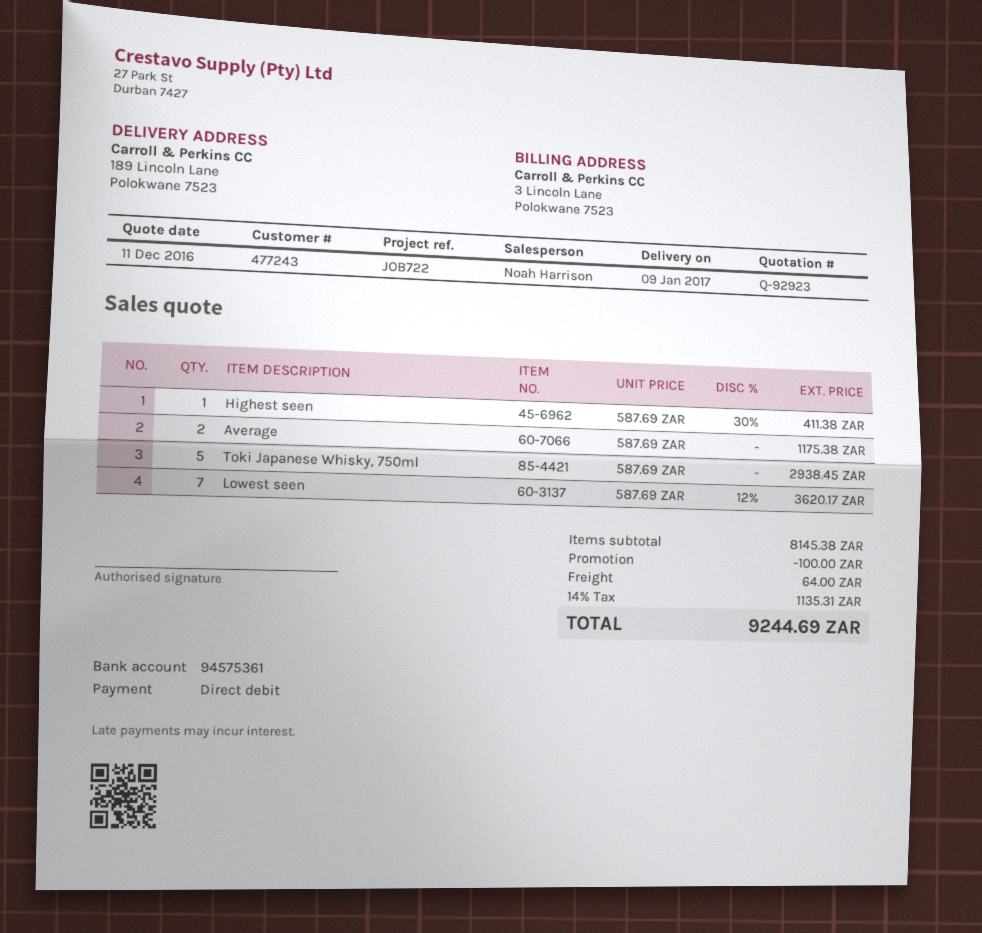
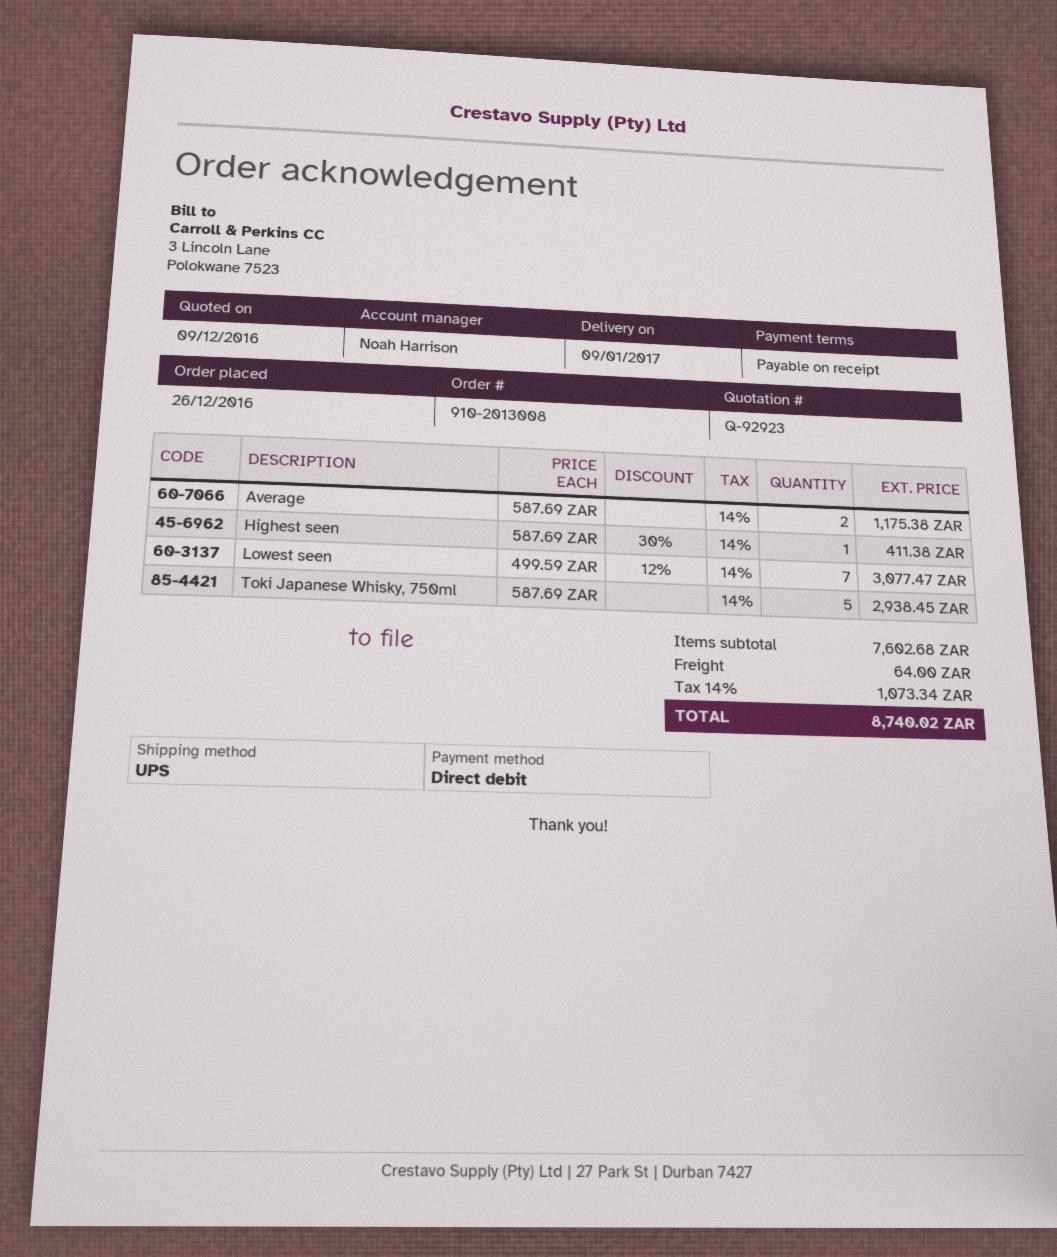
quote date: 2016-12-11 -> 2016-12-09
Lowest seen: 7 x 587.69 - 12% = 3620.17 -> 7 x 499.59 - 12% = 3077.47
subtotal: 8145.38 -> 7602.68
discount: 100.00 -> none
tax: 14% = 1135.31 -> 14% = 1073.34
total: 9244.69 -> 8740.02

